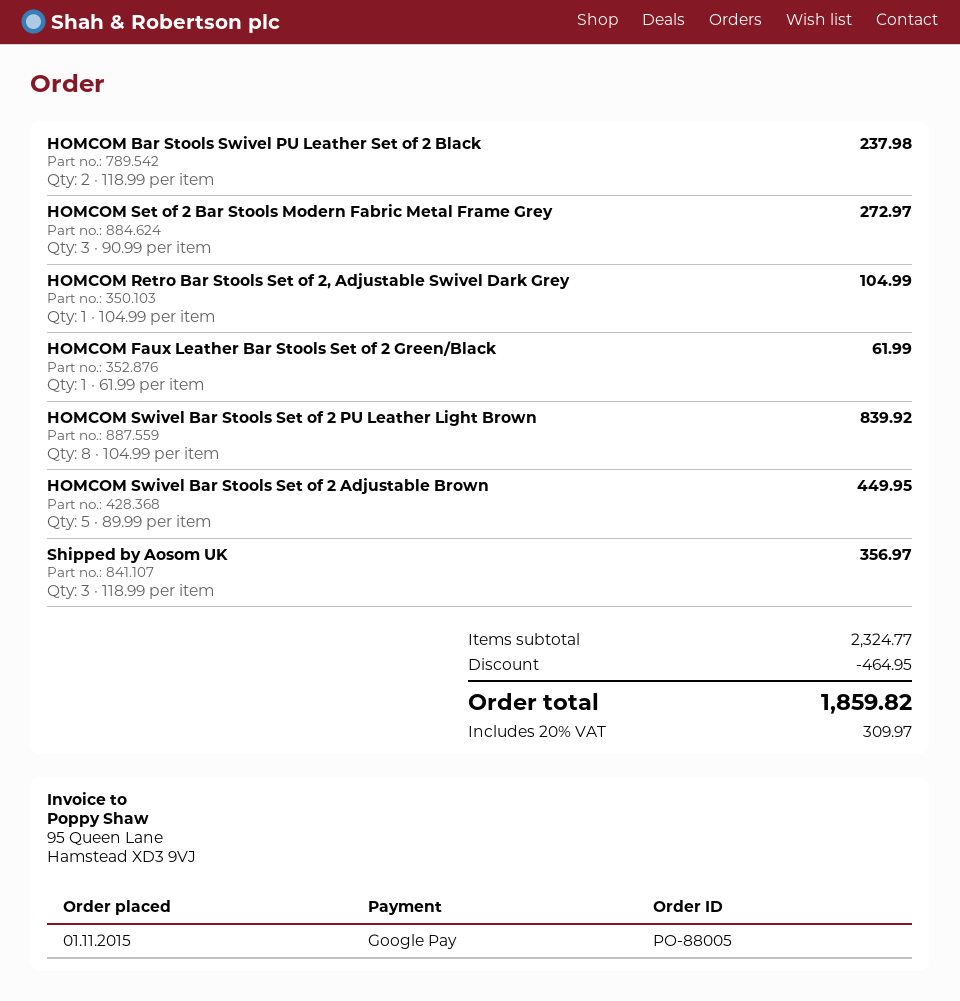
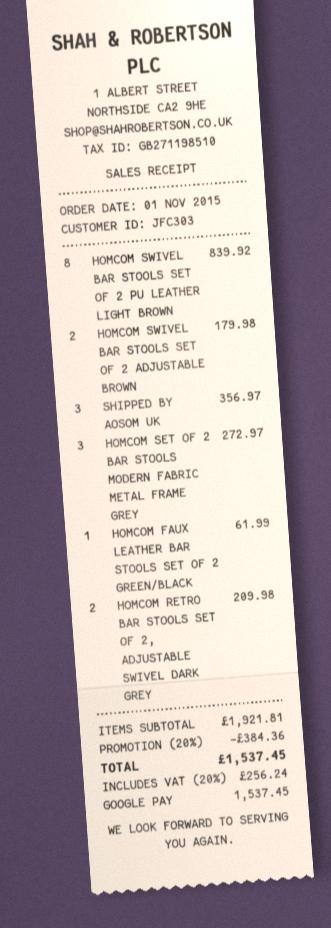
HOMCOM Bar Stools Swivel PU Leather Set of 2 Black: 2 for 237.98 -> none
HOMCOM Retro Bar Stools Set of 2, Adjustable Swivel Dark Grey: 1 for 104.99 -> 2 for 209.98
HOMCOM Swivel Bar Stools Set of 2 Adjustable Brown: 5 for 449.95 -> 2 for 179.98
subtotal: 2324.77 -> 1921.81
discount: 464.95 -> 384.36
tax: 20% = 309.97 -> 20% = 256.24
total: 1859.82 -> 1537.45

